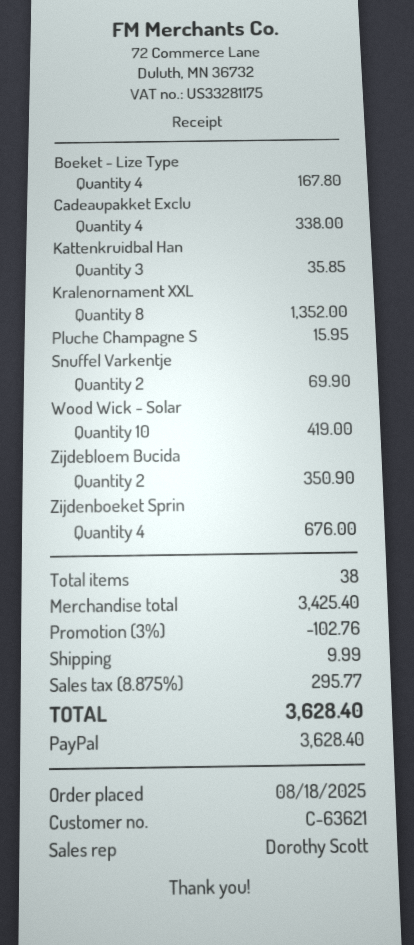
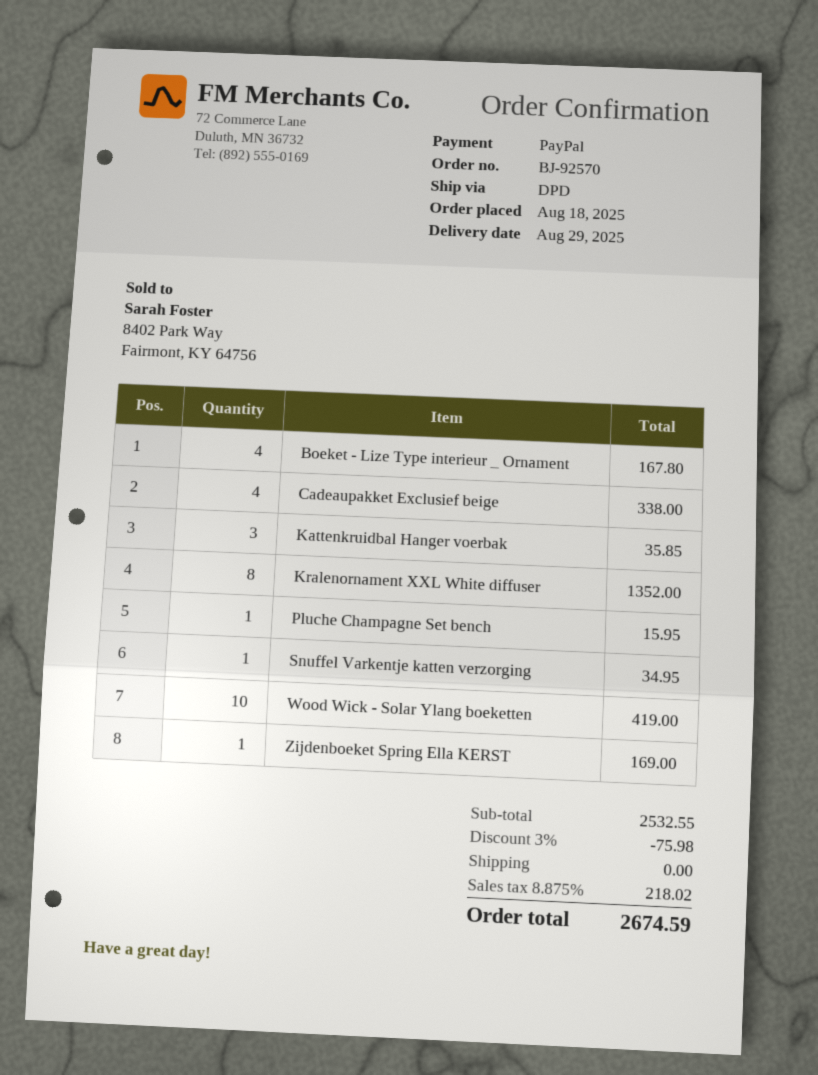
Snuffel Varkentje: 2 for 69.90 -> 1 for 34.95
Zijdebloem Bucida: 2 for 350.90 -> none
Zijdenboeket Sprin: 4 for 676.00 -> 1 for 169.00
subtotal: 3425.40 -> 2532.55
discount: 3% = 102.76 -> 3% = 75.98
shipping: 9.99 -> 0.00
tax: 8.875% = 295.77 -> 8.875% = 218.02
total: 3628.40 -> 2674.59

